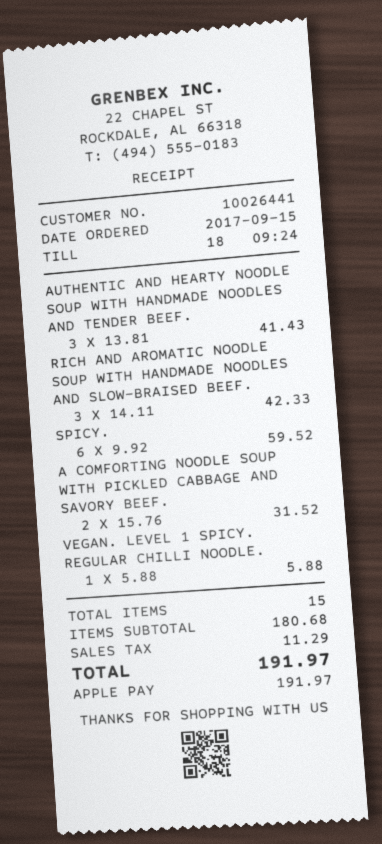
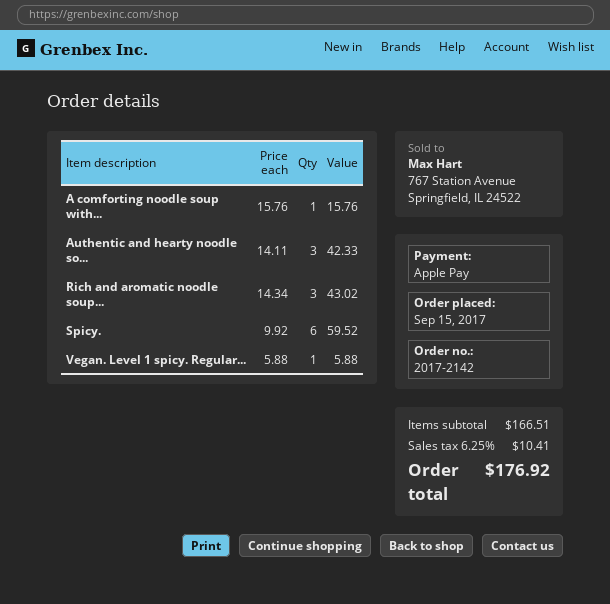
AUTHENTIC AND HEARTY NOODLE SOUP WITH HANDMADE NOODLES AND TENDER BEEF.: 3 x 13.81 = 41.43 -> 3 x 14.11 = 42.33
RICH AND AROMATIC NOODLE SOUP WITH HANDMADE NOODLES AND SLOW-BRAISED BEEF.: 3 x 14.11 = 42.33 -> 3 x 14.34 = 43.02
A COMFORTING NOODLE SOUP WITH PICKLED CABBAGE AND SAVORY BEEF.: 2 x 15.76 = 31.52 -> 1 x 15.76 = 15.76
subtotal: 180.68 -> 166.51
tax: 11.29 -> 10.41
total: 191.97 -> 176.92

